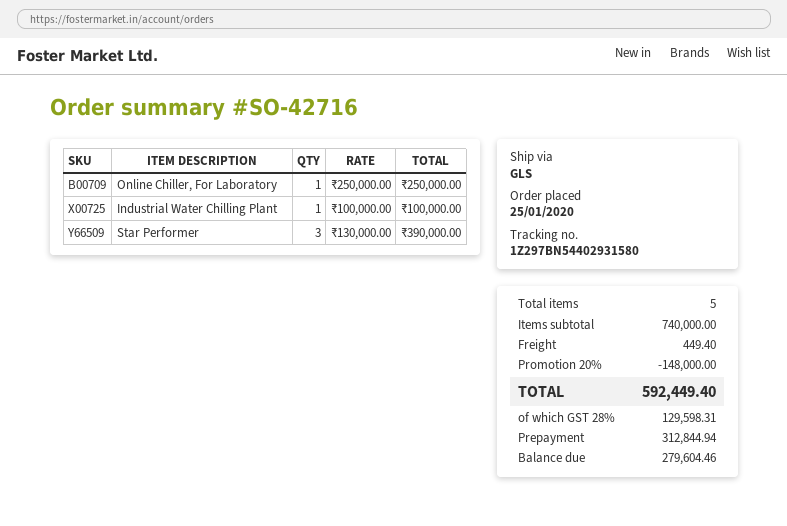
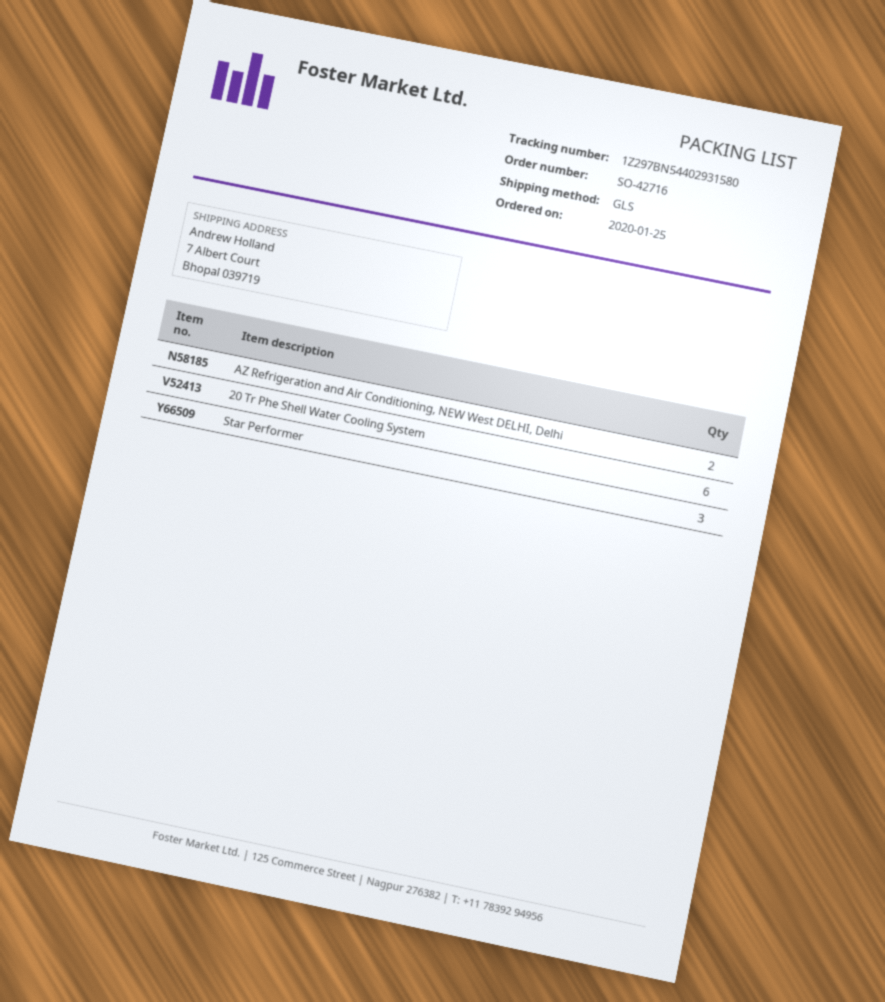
Online Chiller, For Laboratory: 1 -> none
Industrial Water Chilling Plant: 1 -> none
AZ Refrigeration and Air Conditioning, NEW West DELHI, Delhi: none -> 2
20 Tr Phe Shell Water Cooling System: none -> 6

